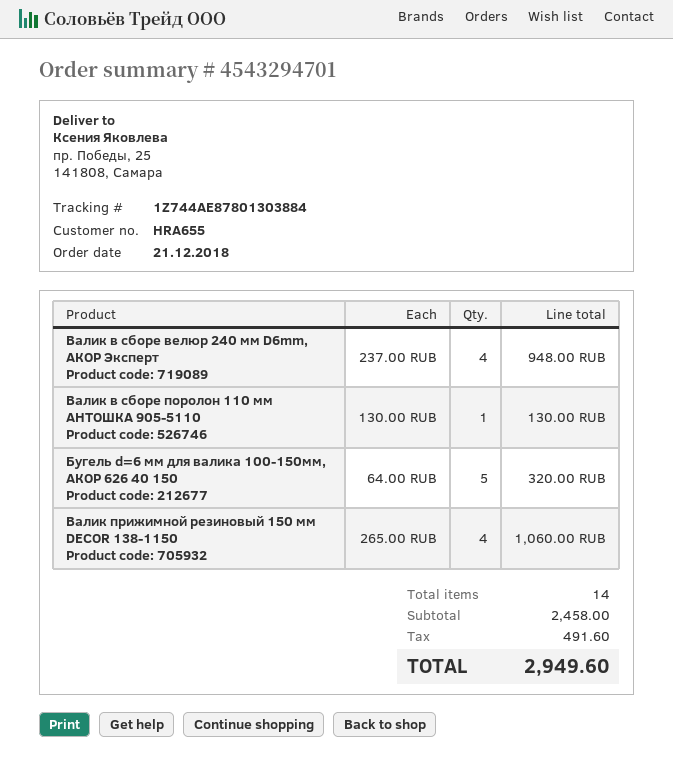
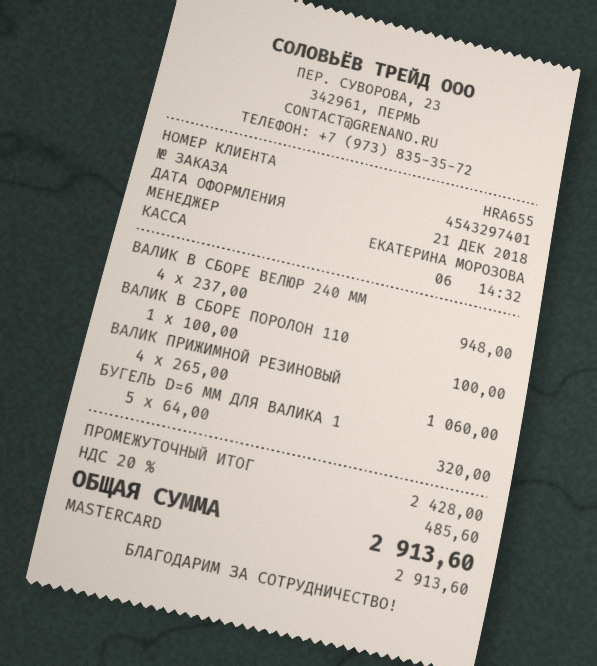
order number: 4543294701 -> 4543297401
Валик в сборе поролон 110 мм АНТОШКА 905-5110: 1 x 130.00 = 130.00 -> 1 x 100.00 = 100.00
subtotal: 2458.00 -> 2428.00
tax: 491.60 -> 485.60
total: 2949.60 -> 2913.60

